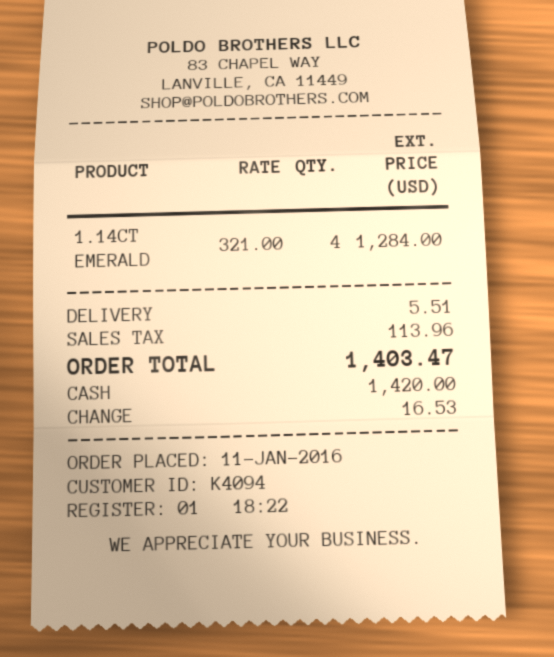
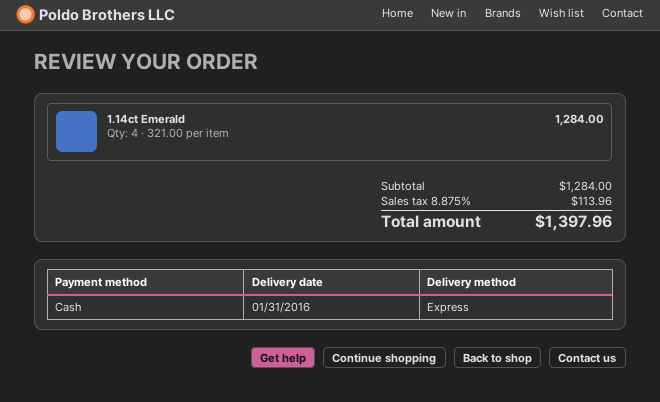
shipping: 5.51 -> none
total: 1403.47 -> 1397.96

